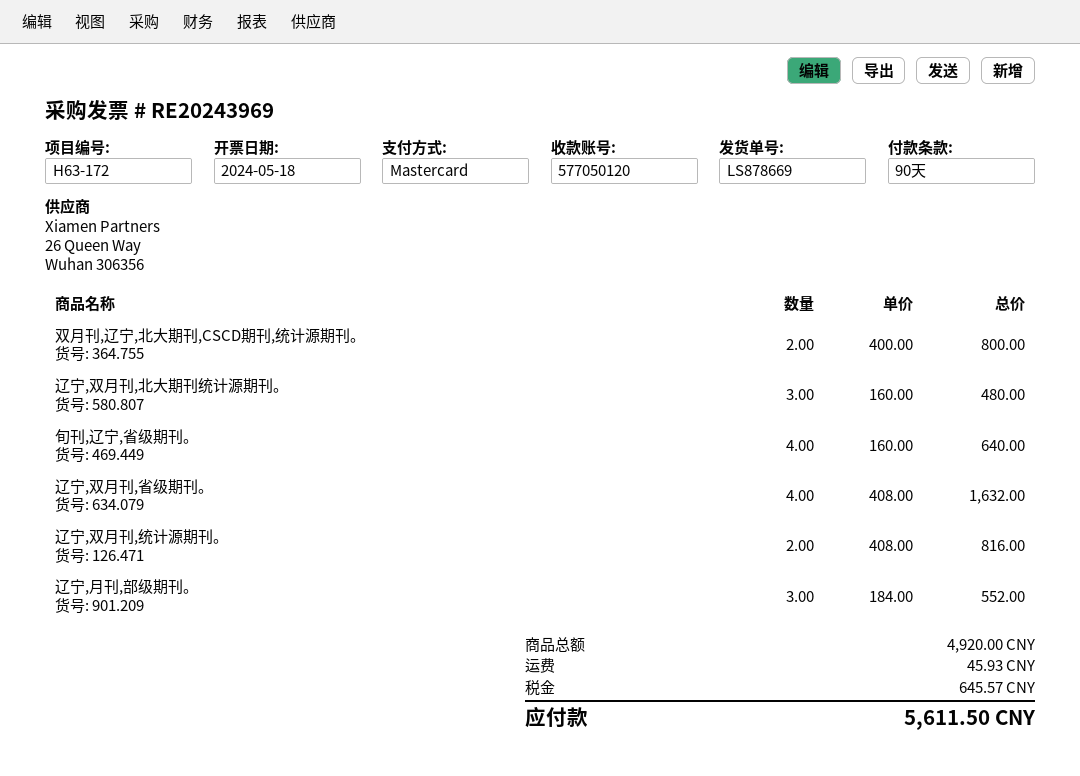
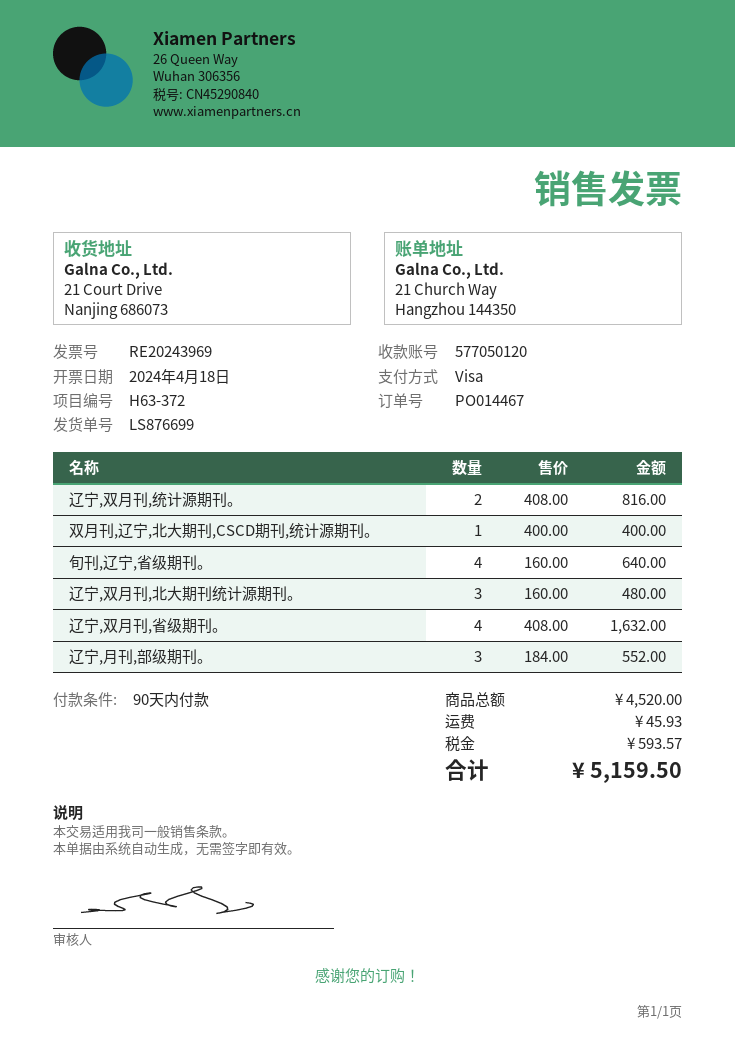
delivery note number: LS878669 -> LS876699
invoice date: 2024-05-18 -> 2024-04-18
reference: H63-172 -> H63-372
payment method: Mastercard -> Visa
双月刊,辽宁,北大期刊,CSCD期刊,统计源期刊。: 2 x 400.00 = 800.00 -> 1 x 400.00 = 400.00
subtotal: 4920.00 -> 4520.00
tax: 645.57 -> 593.57
total: 5611.50 -> 5159.50

